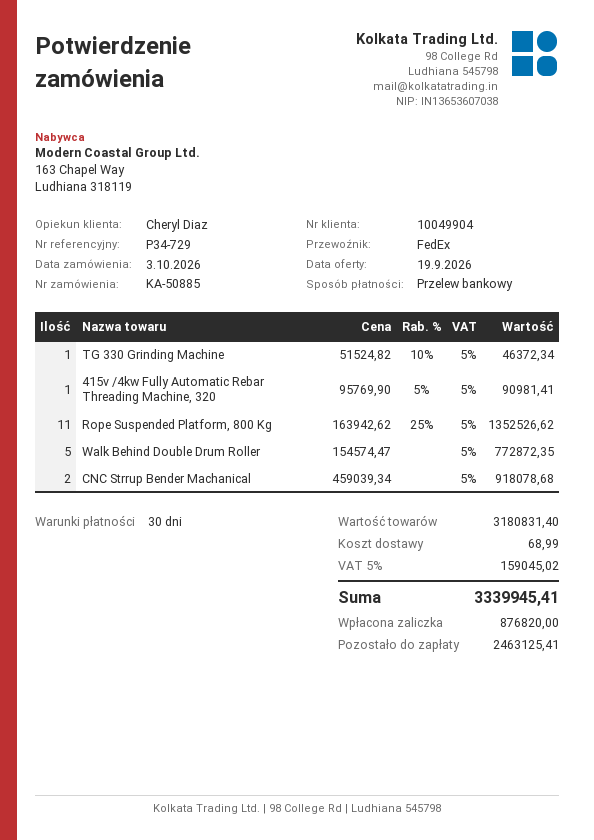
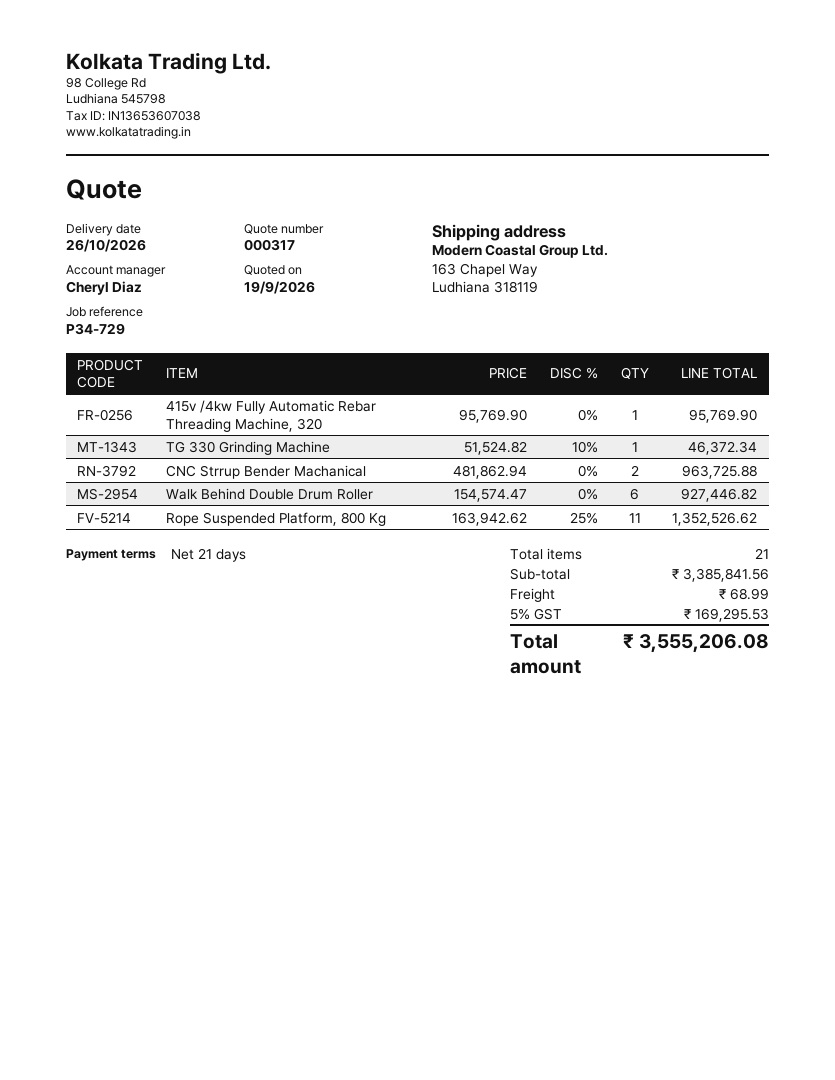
payment terms: 30 days -> 21 days
415v /4kw Fully Automatic Rebar Threading Machine, 320: 1 x 95769.90 - 5% = 90981.41 -> 1 x 95769.90 = 95769.90
Walk Behind Double Drum Roller: 5 x 154574.47 = 772872.35 -> 6 x 154574.47 = 927446.82
CNC Strrup Bender Machanical: 2 x 459039.34 = 918078.68 -> 2 x 481862.94 = 963725.88
subtotal: 3180831.40 -> 3385841.56
tax: 5% = 159045.02 -> 5% = 169295.53
total: 3339945.41 -> 3555206.08

